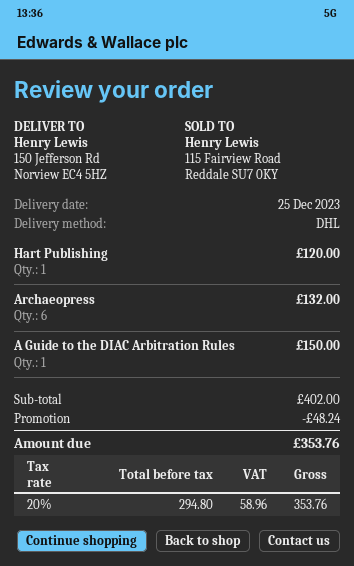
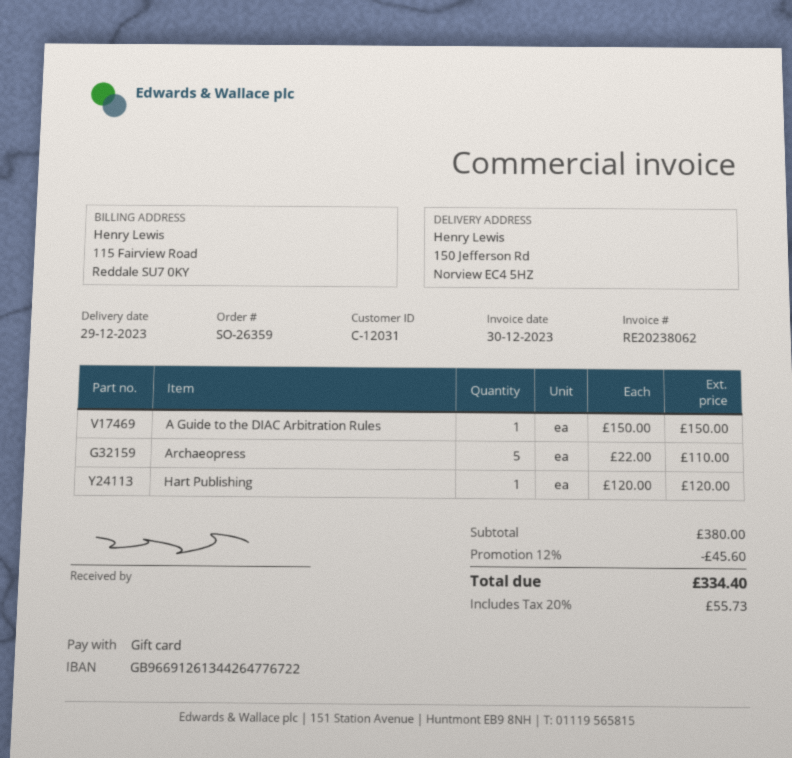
delivery date: 2023-12-25 -> 2023-12-29
Archaeopress: 6 for 132.00 -> 5 for 110.00
subtotal: 402.00 -> 380.00
discount: 48.24 -> 45.60
tax: 20% = 58.96 -> 20% = 55.73
total: 353.76 -> 334.40

